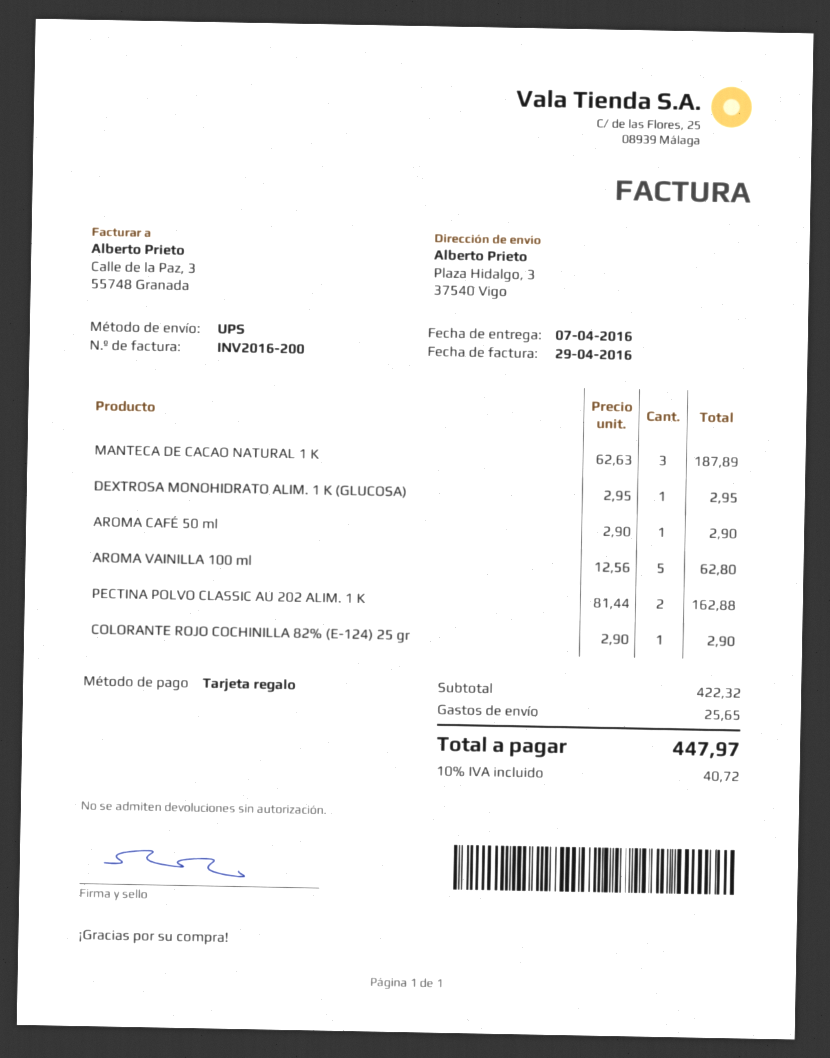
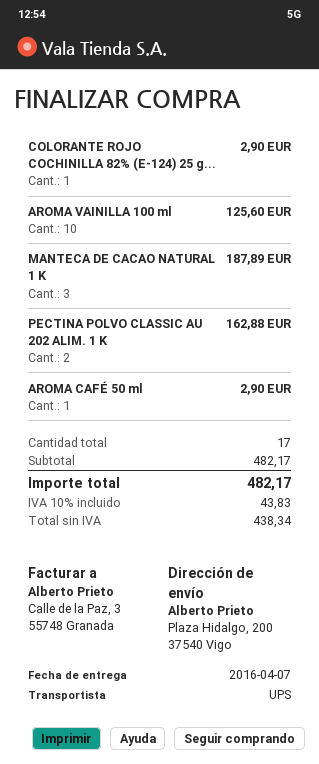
ship to: Plaza Hidalgo, 3, 37540 Vigo -> Plaza Hidalgo, 200, 37540 Vigo
DEXTROSA MONOHIDRATO ALIM. 1 K (GLUCOSA): 1 for 2.95 -> none
AROMA VAINILLA 100 ml: 5 for 62.80 -> 10 for 125.60
subtotal: 422.32 -> 482.17
shipping: 25.65 -> none
tax: 10% = 40.72 -> 10% = 43.83
total: 447.97 -> 482.17

